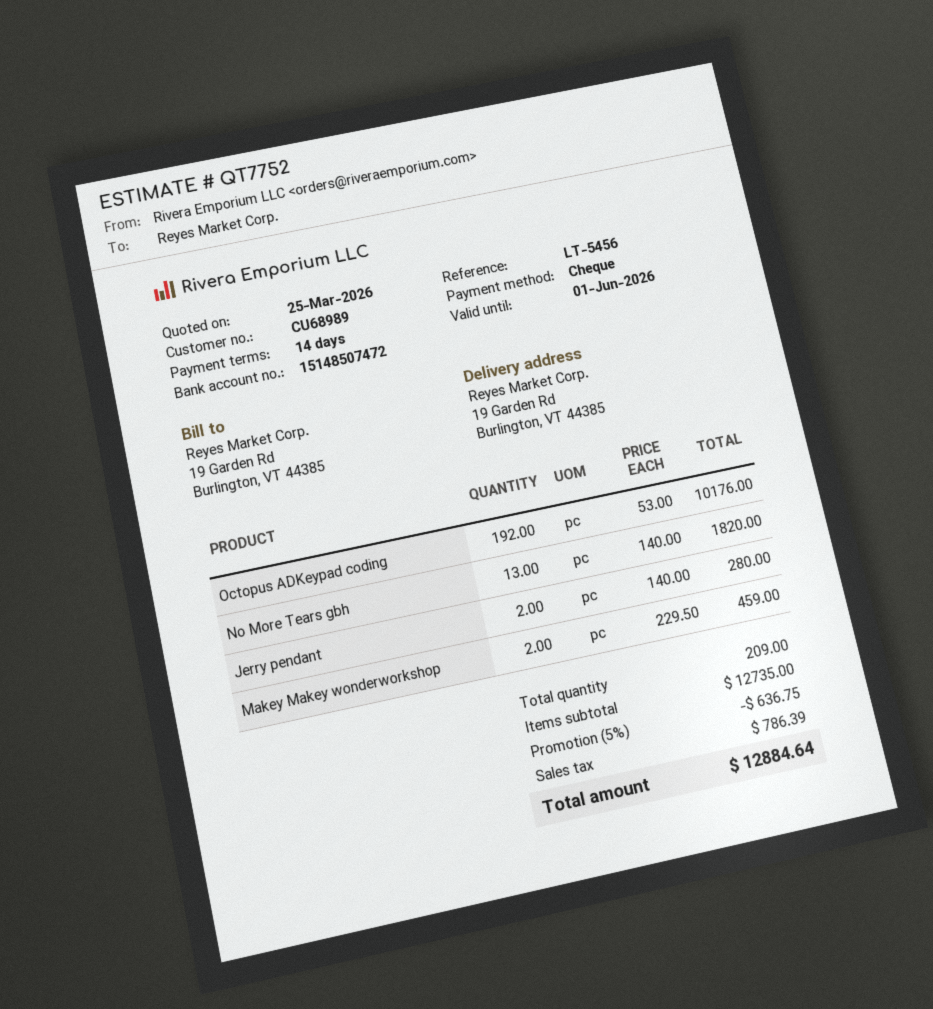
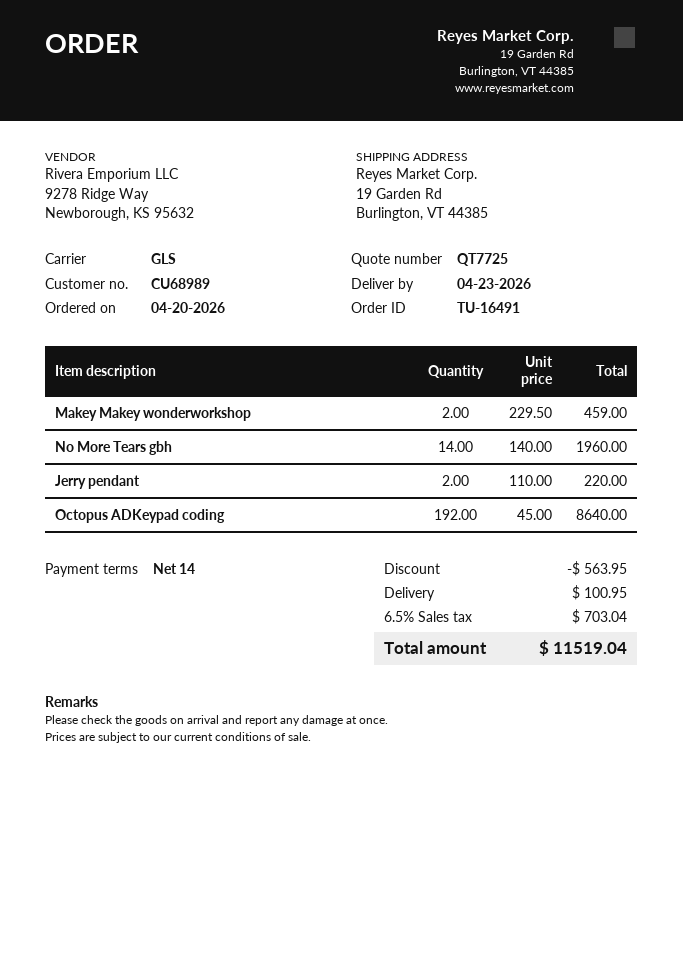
quote number: QT7752 -> QT7725
Octopus ADKeypad coding: 192 x 53.00 = 10176.00 -> 192 x 45.00 = 8640.00
No More Tears gbh: 13 x 140.00 = 1820.00 -> 14 x 140.00 = 1960.00
Jerry pendant: 2 x 140.00 = 280.00 -> 2 x 110.00 = 220.00
discount: 636.75 -> 563.95
shipping: none -> 100.95
tax: 786.39 -> 703.04
total: 12884.64 -> 11519.04

